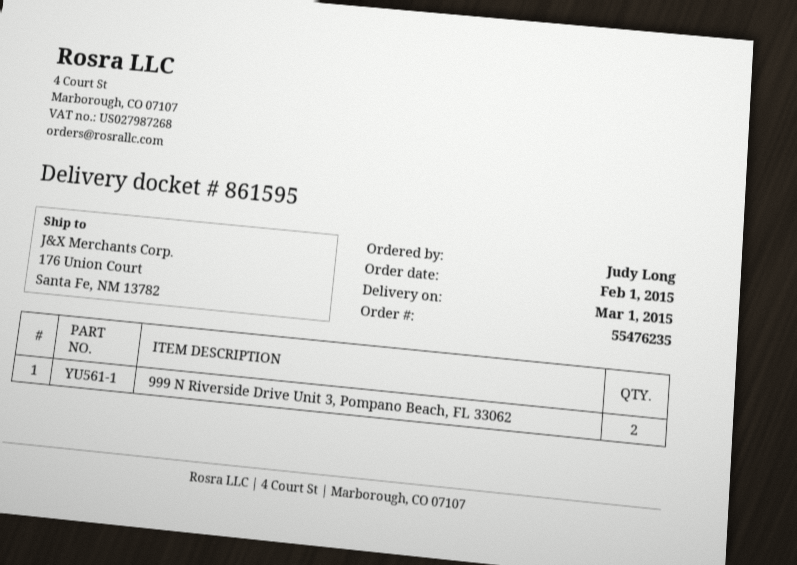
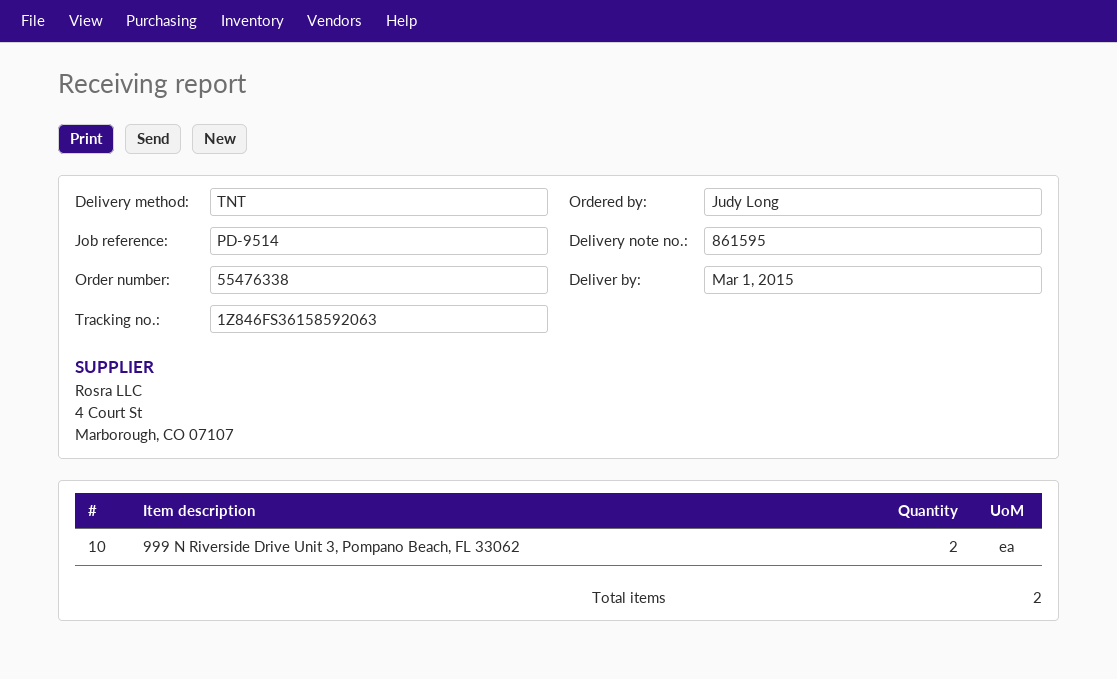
order number: 55476235 -> 55476338

